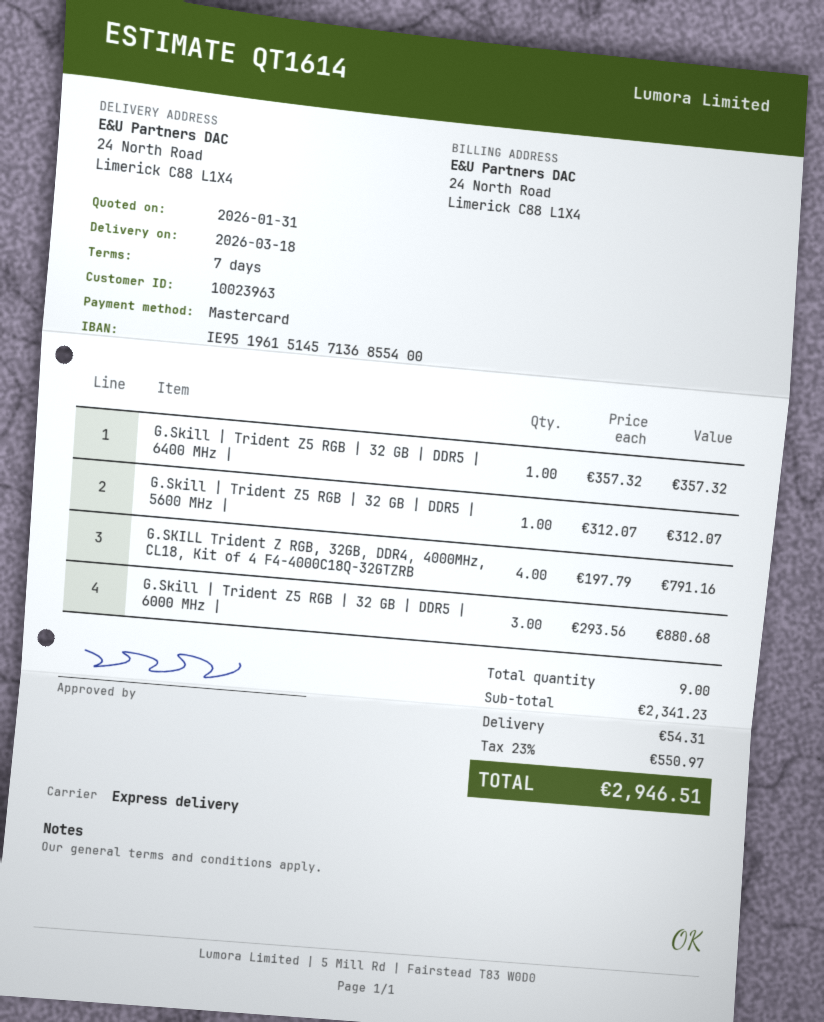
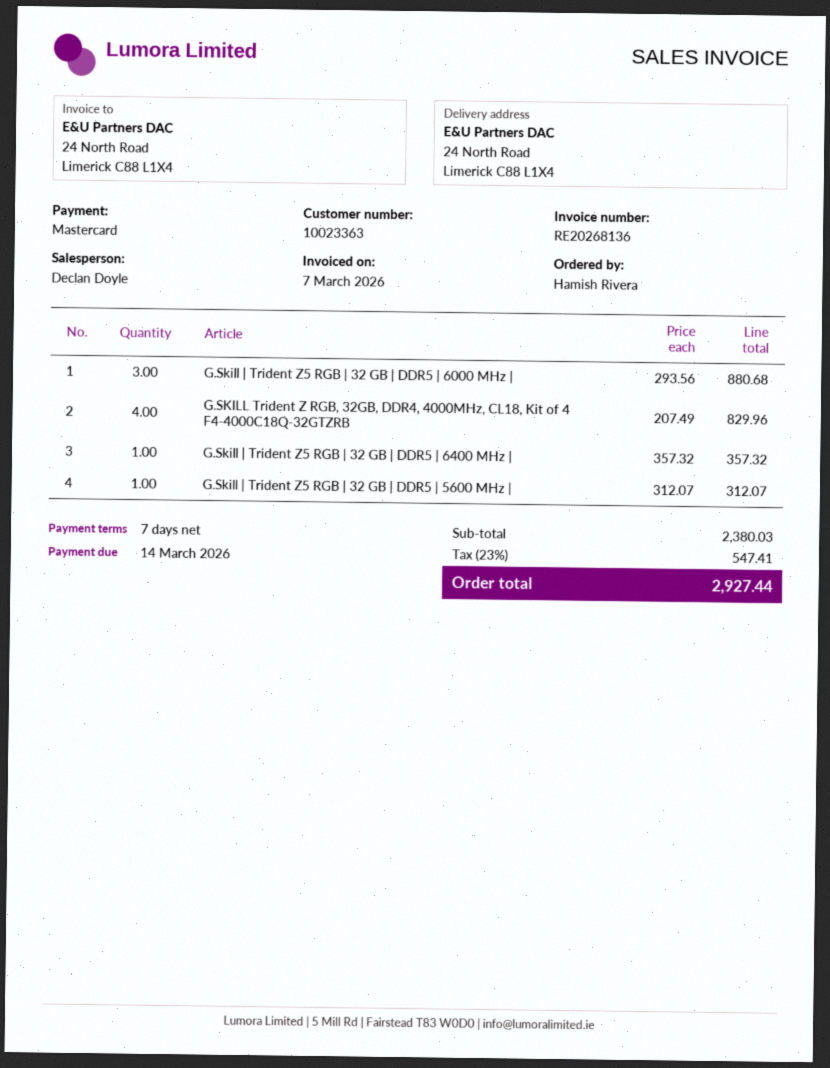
customer number: 10023963 -> 10023363
G.SKILL Trident Z RGB, 32GB, DDR4, 4000MHz, CL18, Kit of 4 F4-4000C18Q-32GTZRB: 4 x 197.79 = 791.16 -> 4 x 207.49 = 829.96
subtotal: 2341.23 -> 2380.03
shipping: 54.31 -> none
tax: 23% = 550.97 -> 23% = 547.41
total: 2946.51 -> 2927.44

